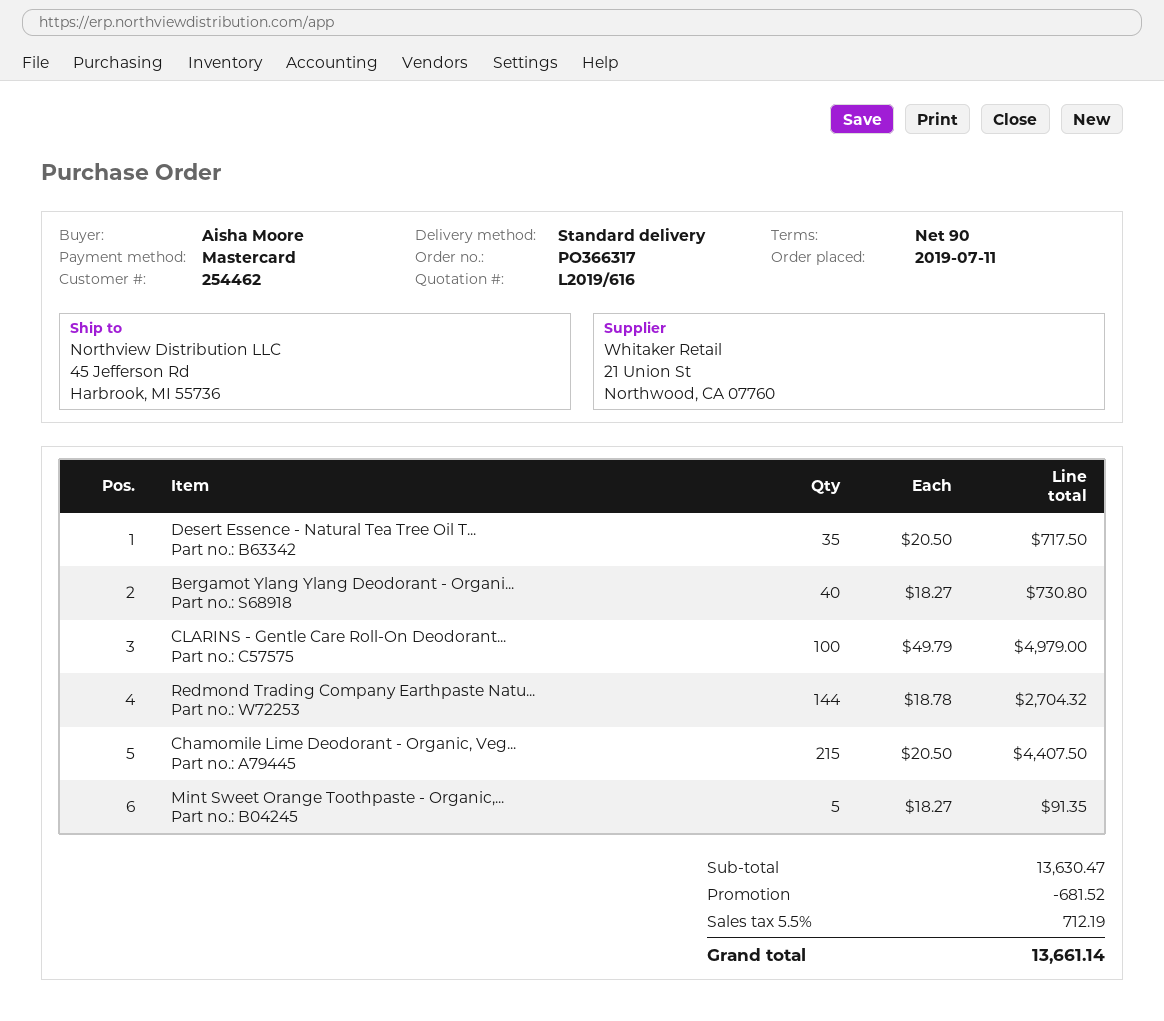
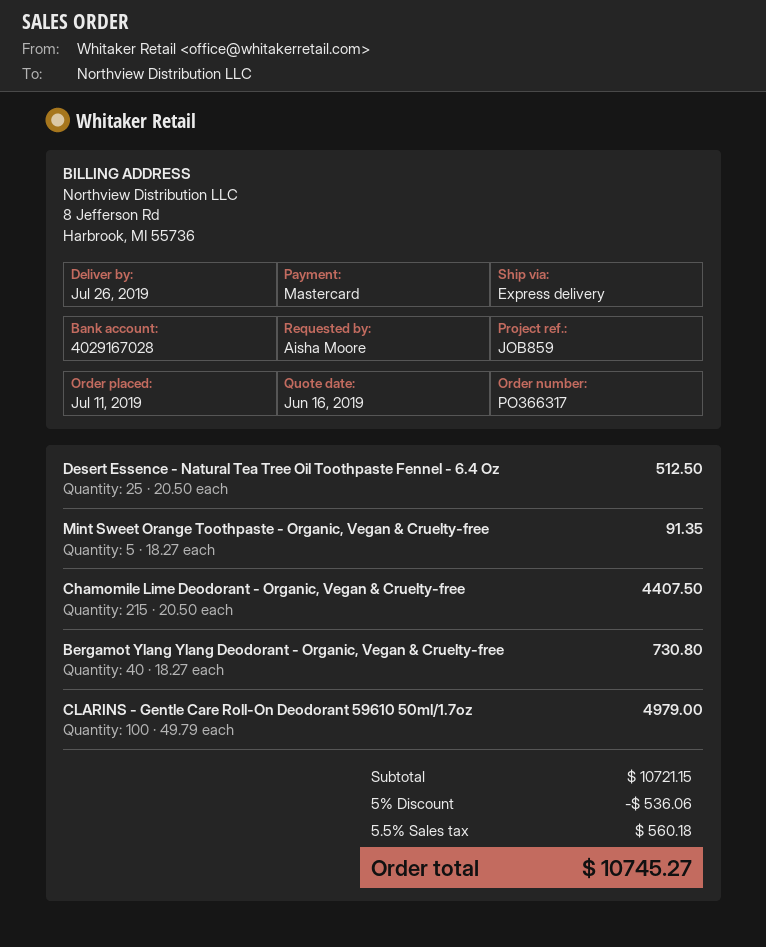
shipping method: standard -> express
Desert Essence - Natural Tea Tree Oil T...: 35 x 20.50 = 717.50 -> 25 x 20.50 = 512.50
Redmond Trading Company Earthpaste Natu...: 144 x 18.78 = 2704.32 -> none
subtotal: 13630.47 -> 10721.15
discount: 681.52 -> 536.06
tax: 5.5% = 712.19 -> 5.5% = 560.18
total: 13661.14 -> 10745.27

